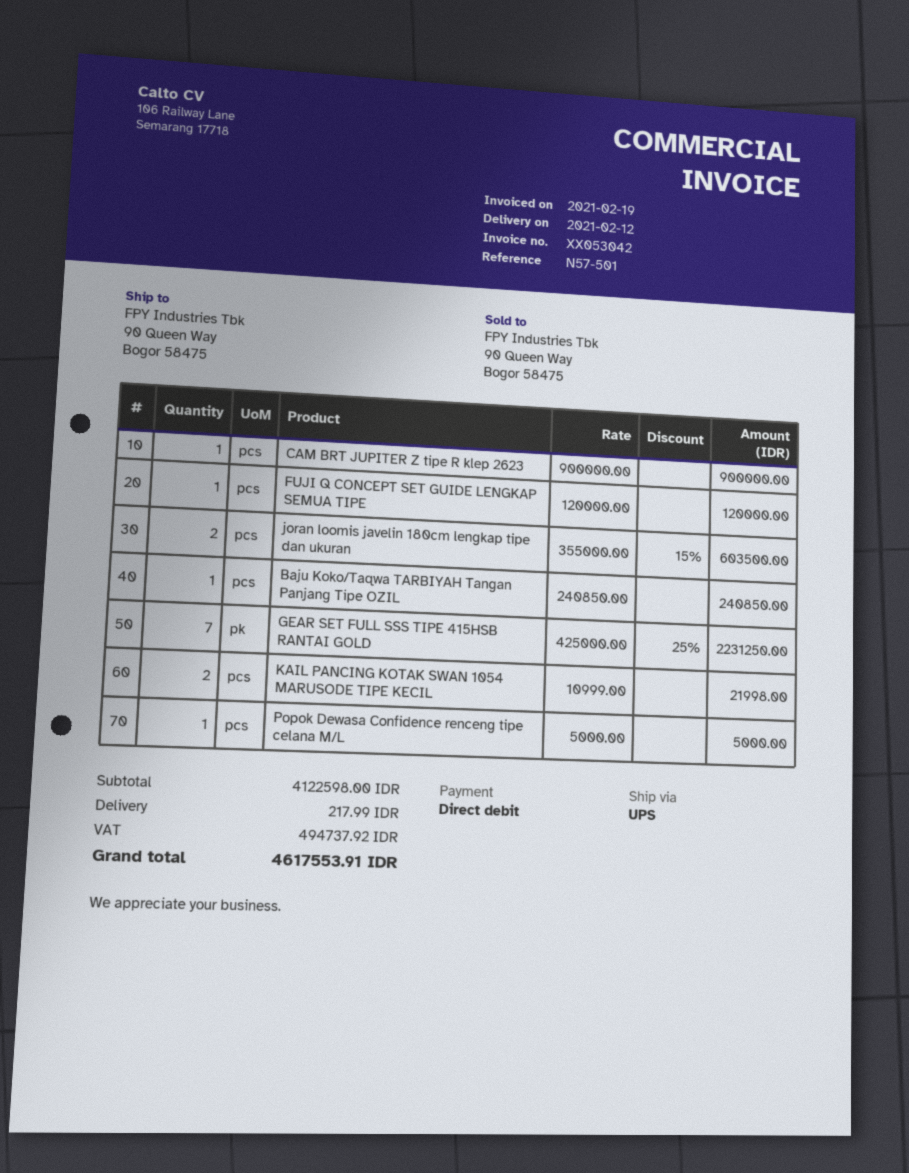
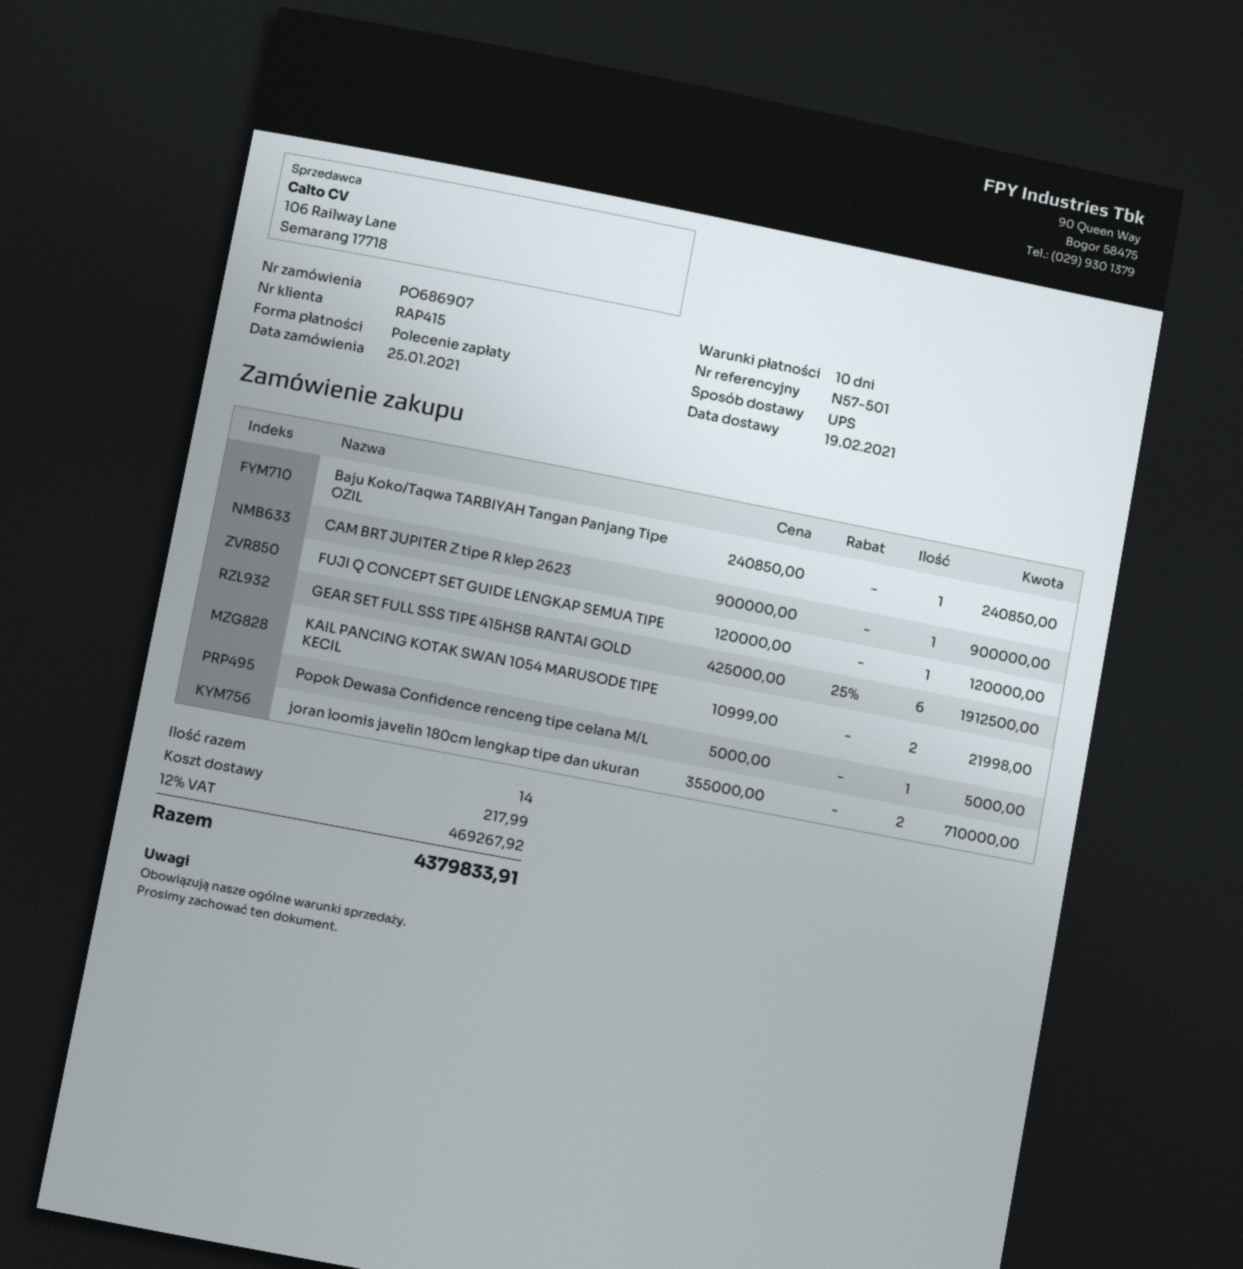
delivery date: 2021-02-12 -> 2021-02-19
joran loomis javelin 180cm lengkap tipe dan ukuran: 2 x 355000.00 - 15% = 603500.00 -> 2 x 355000.00 = 710000.00
GEAR SET FULL SSS TIPE 415HSB RANTAI GOLD: 7 x 425000.00 - 25% = 2231250.00 -> 6 x 425000.00 - 25% = 1912500.00
tax: 494737.92 -> 469267.92
total: 4617553.91 -> 4379833.91

